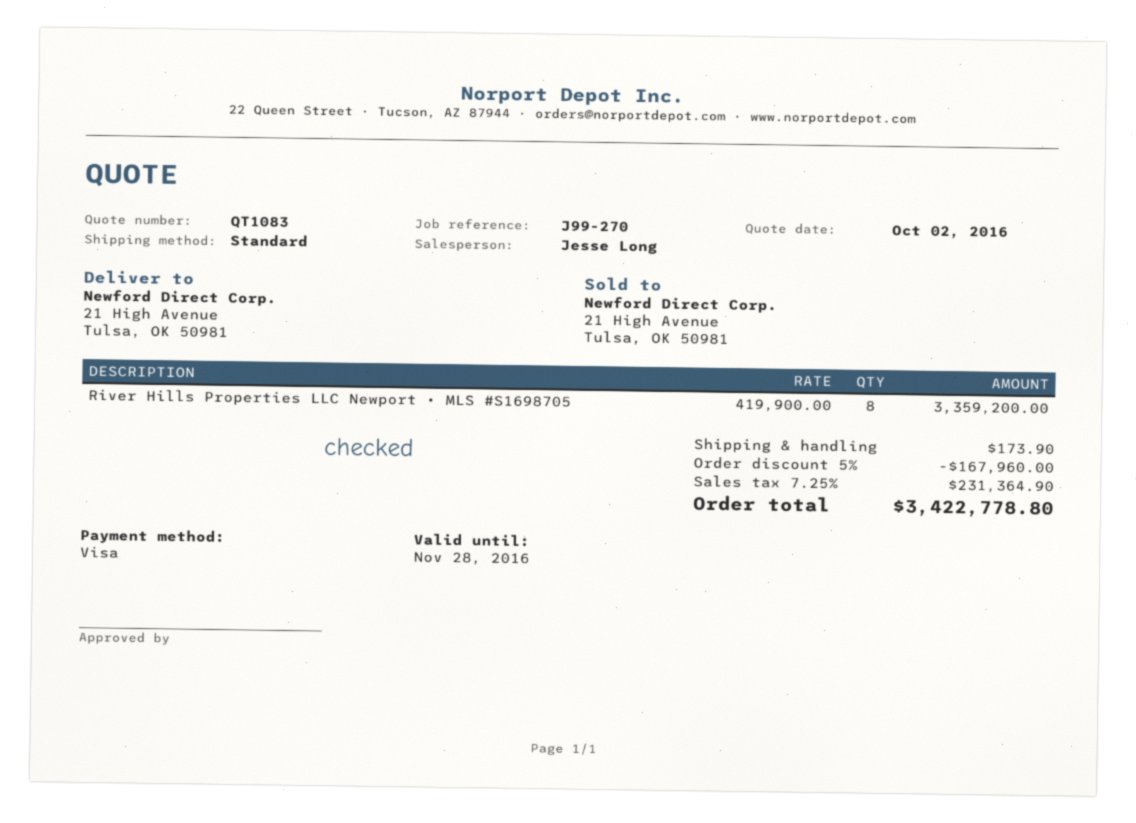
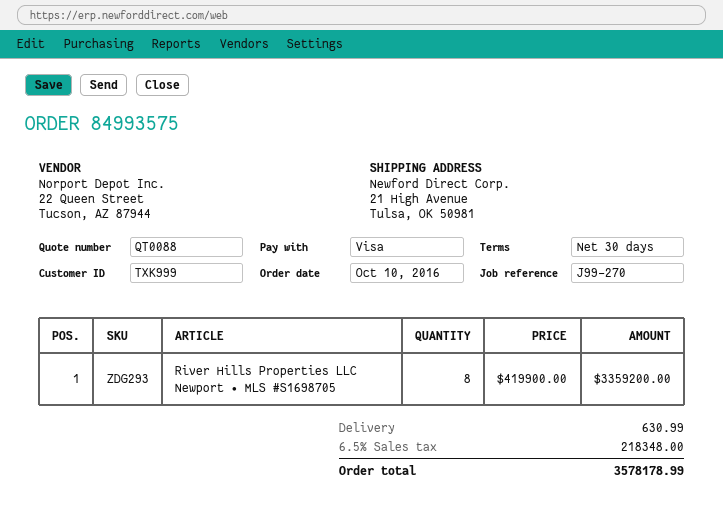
quote number: QT1083 -> QT0088
discount: 5% = 167960.00 -> none
shipping: 173.90 -> 630.99
tax: 7.25% = 231364.90 -> 6.5% = 218348.00
total: 3422778.80 -> 3578178.99

